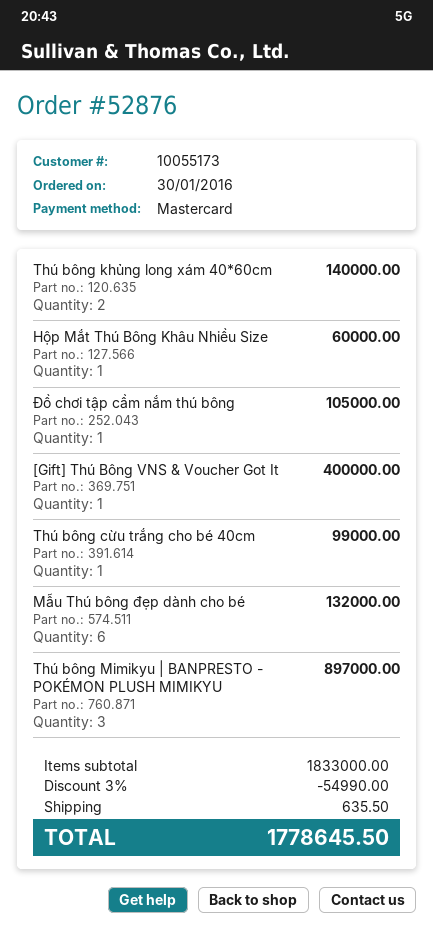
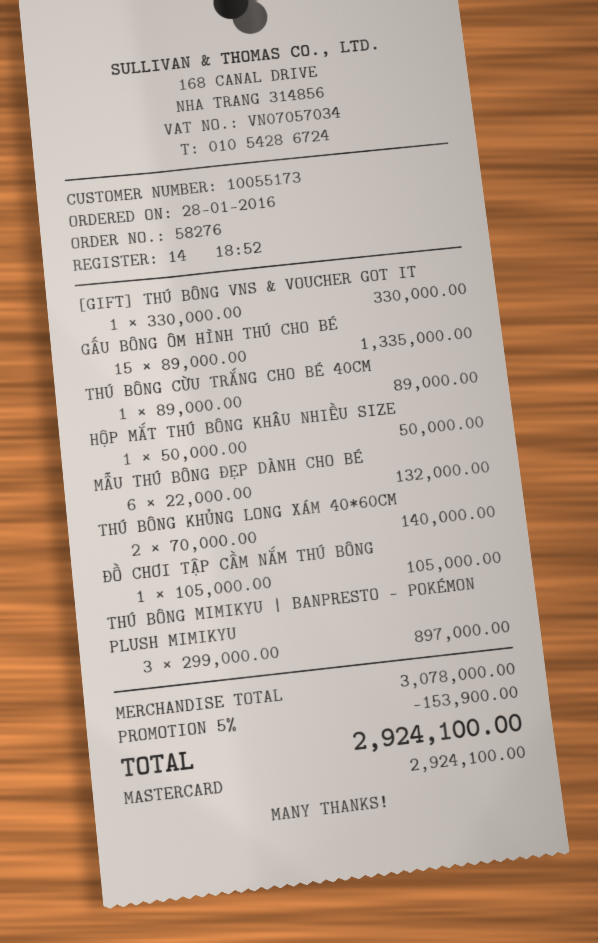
order number: 52876 -> 58276
order date: 2016-01-30 -> 2016-01-28
Hộp Mắt Thú Bông Khâu Nhiều Size: 1 for 60000.00 -> 1 for 50000.00
[Gift] Thú Bông VNS & Voucher Got It: 1 for 400000.00 -> 1 for 330000.00
Thú bông cừu trắng cho bé 40cm: 1 for 99000.00 -> 1 for 89000.00
GẤU BÔNG ÔM HÌNH THÚ CHO BÉ: none -> 15 for 1335000.00
subtotal: 1833000.00 -> 3078000.00
discount: 3% = 54990.00 -> 5% = 153900.00
shipping: 635.50 -> none
total: 1778645.50 -> 2924100.00

